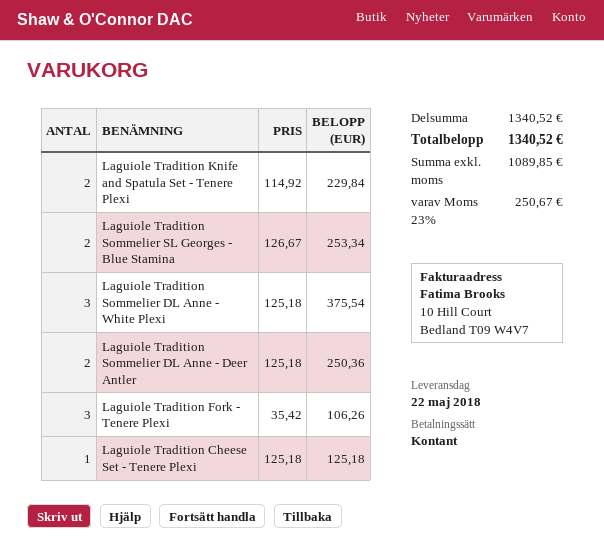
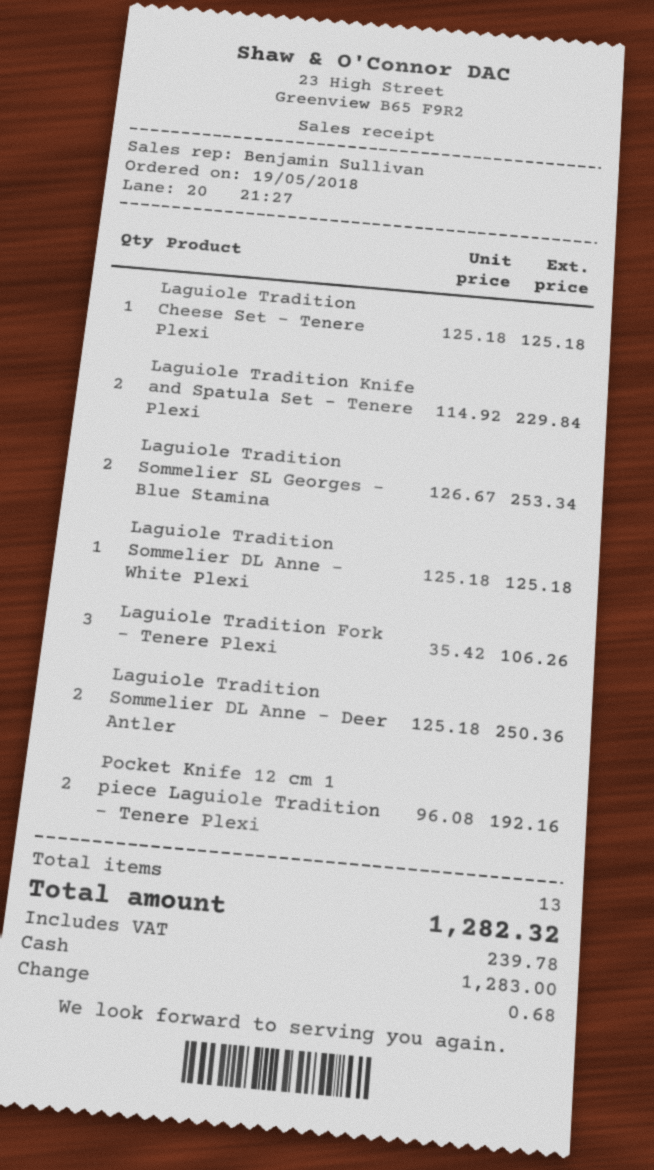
Laguiole Tradition Sommelier DL Anne - White Plexi: 3 x 125.18 = 375.54 -> 1 x 125.18 = 125.18
Pocket Knife 12 cm 1 piece Laguiole Tradition - Tenere Plexi: none -> 2 x 96.08 = 192.16
tax: 250.67 -> 239.78
total: 1340.52 -> 1282.32

